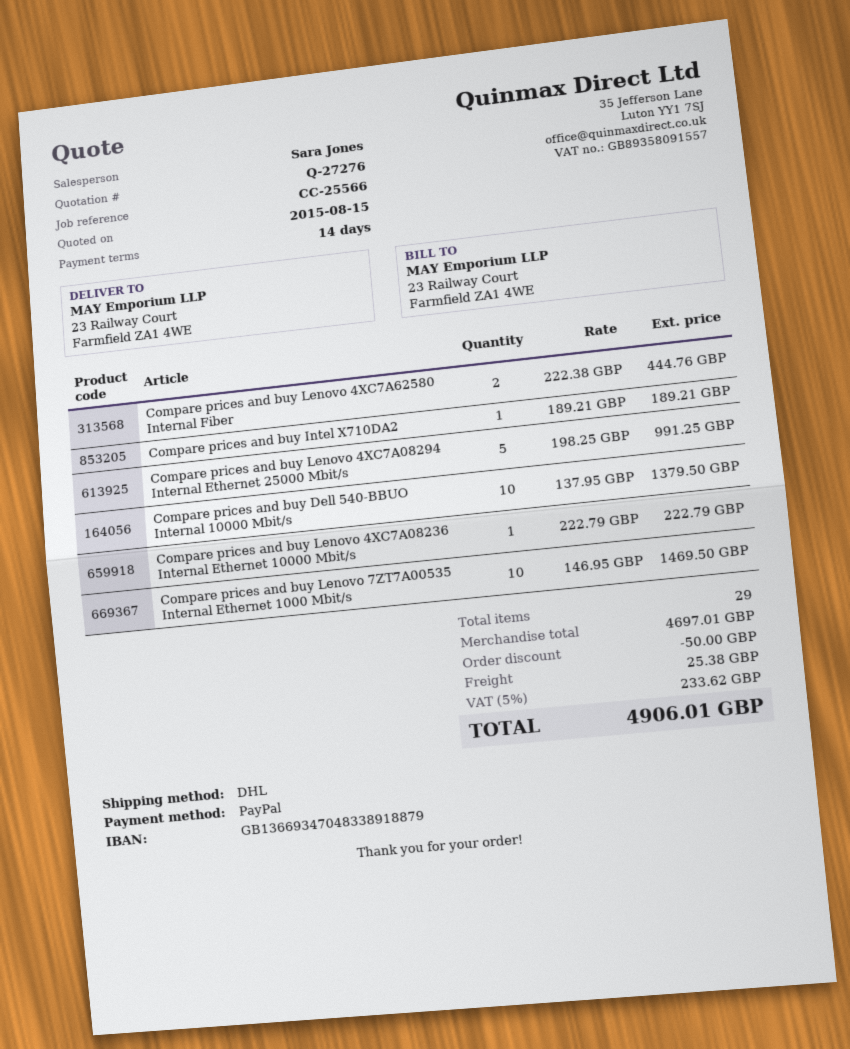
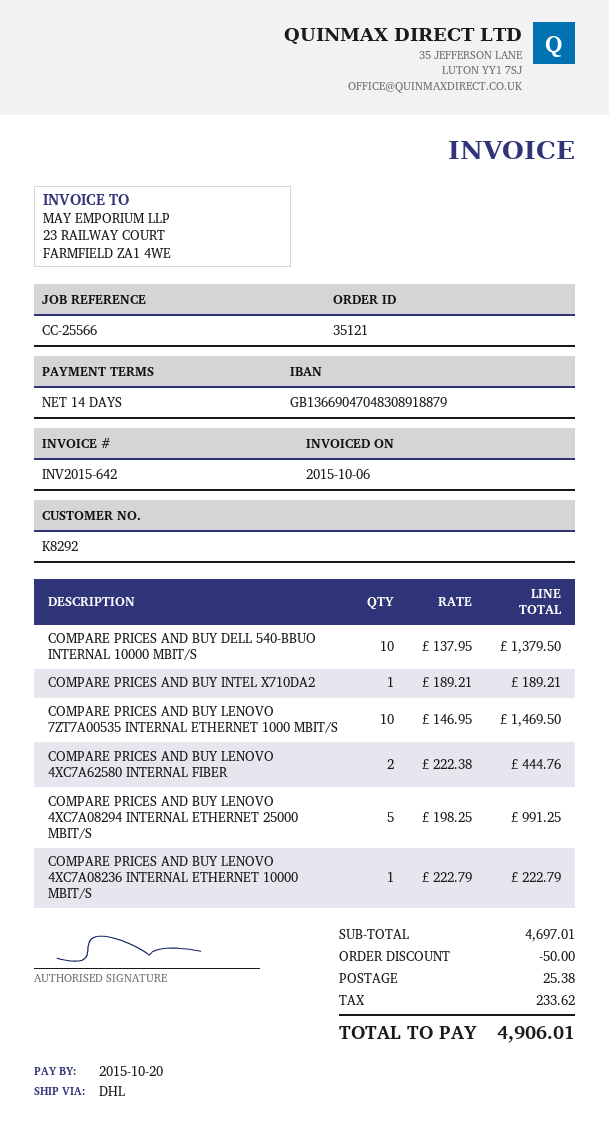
bank account: GB13669347048338918879 -> GB13669047048308918879

